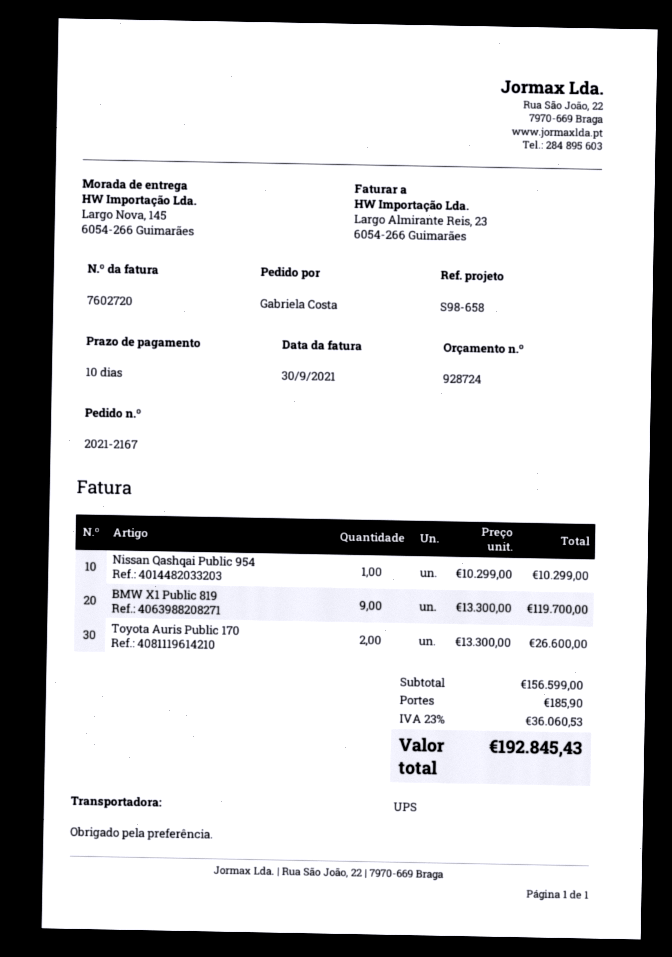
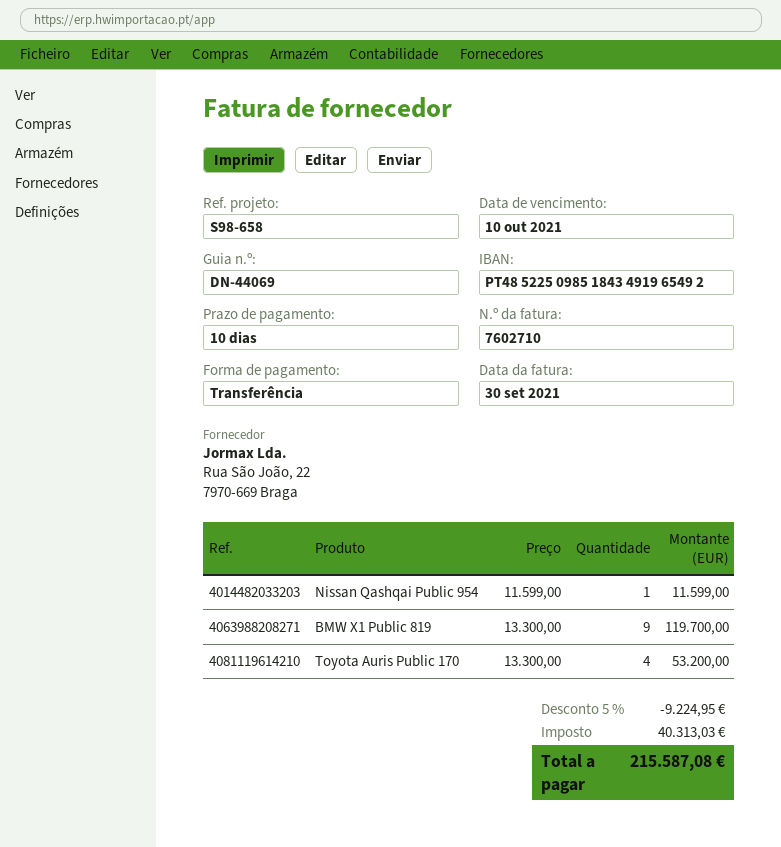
invoice number: 7602720 -> 7602710
Nissan Qashqai Public 954: 1 x 10299.00 = 10299.00 -> 1 x 11599.00 = 11599.00
Toyota Auris Public 170: 2 x 13300.00 = 26600.00 -> 4 x 13300.00 = 53200.00
discount: none -> 5% = 9224.95
shipping: 185.90 -> none
tax: 36060.53 -> 40313.03
total: 192845.43 -> 215587.08

